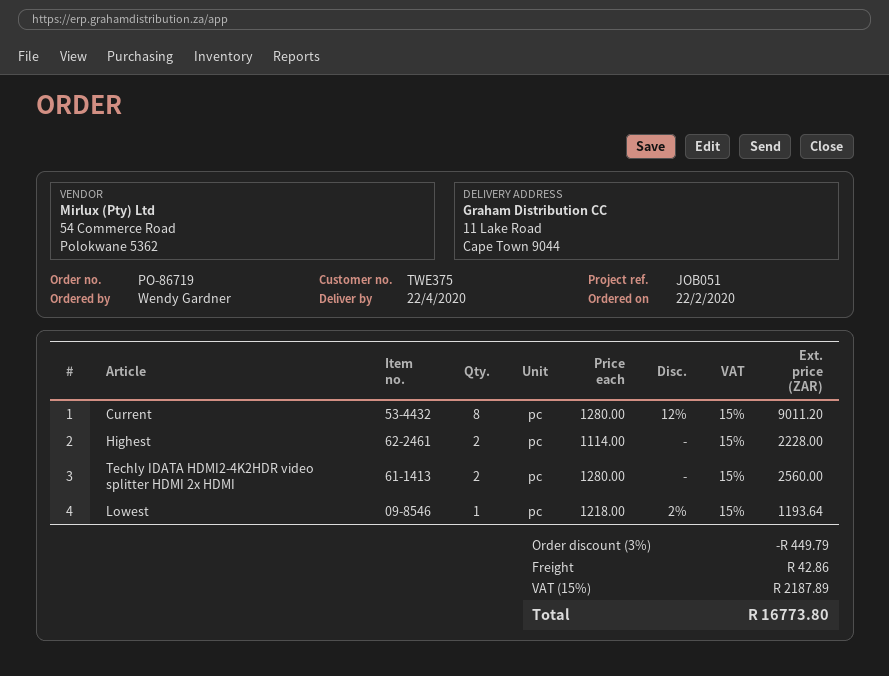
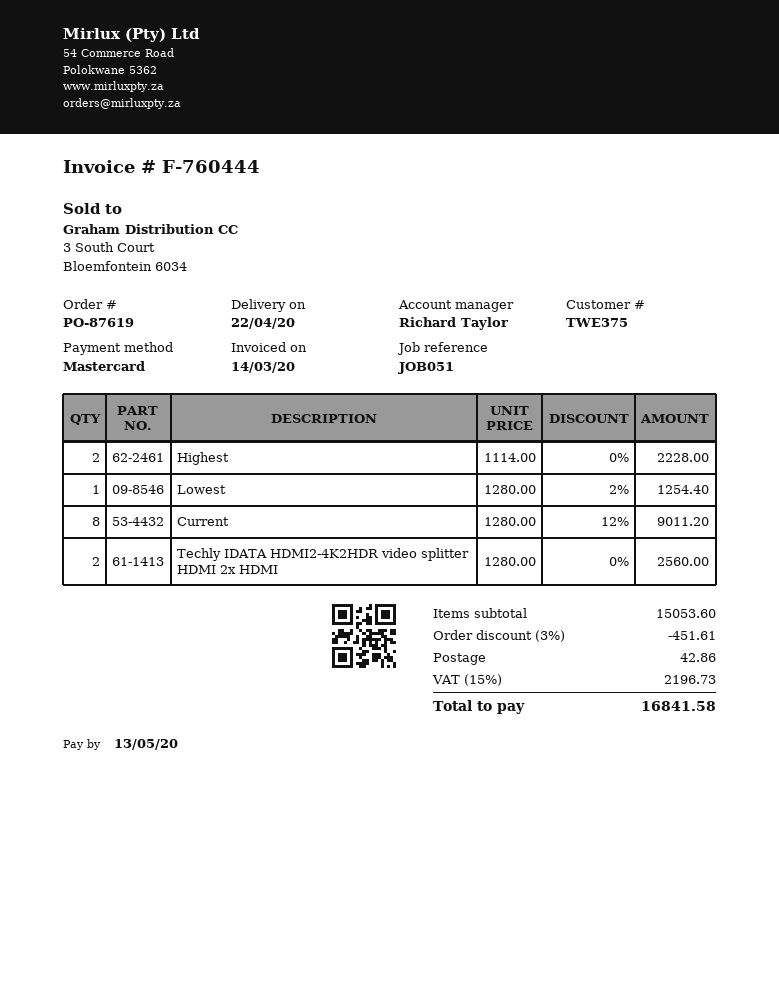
order number: PO-86719 -> PO-87619
Lowest: 1 x 1218.00 - 2% = 1193.64 -> 1 x 1280.00 - 2% = 1254.40
discount: 3% = 449.79 -> 3% = 451.61
tax: 15% = 2187.89 -> 15% = 2196.73
total: 16773.80 -> 16841.58

